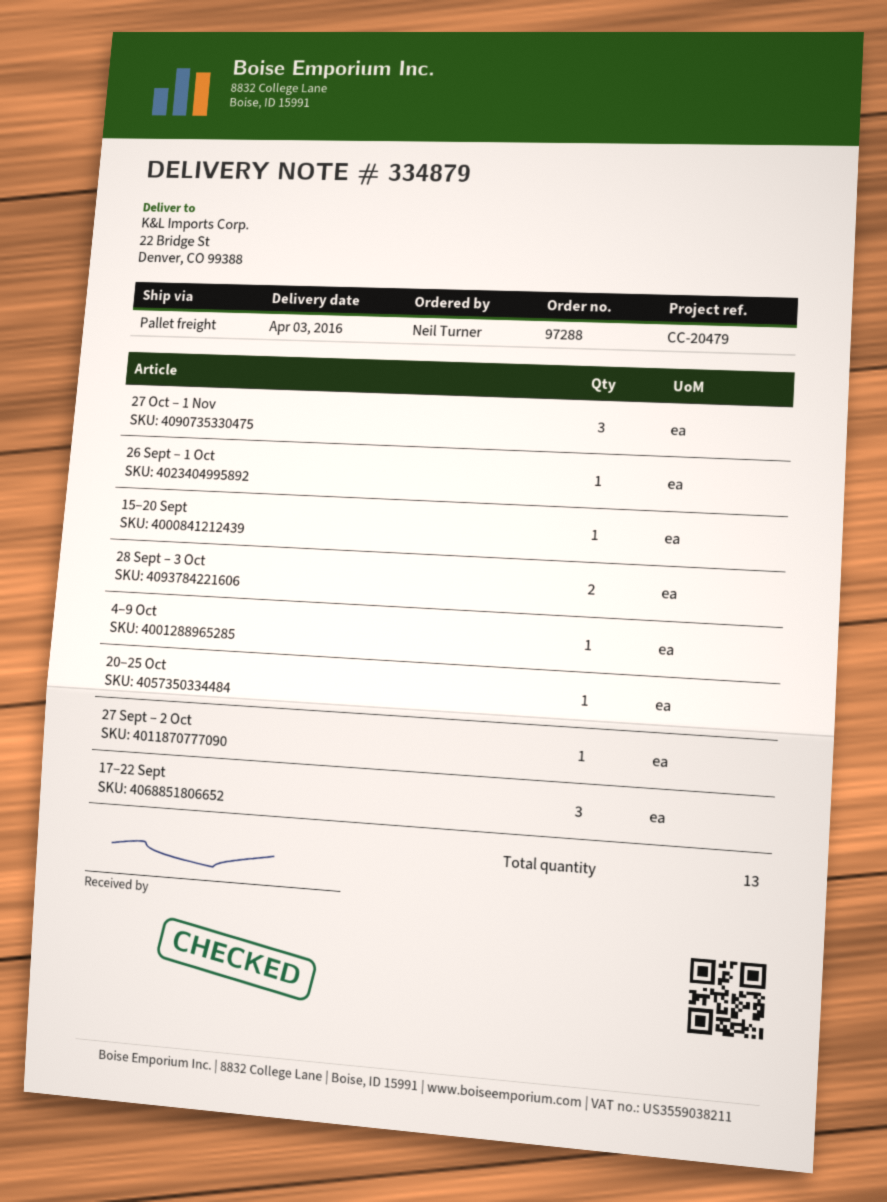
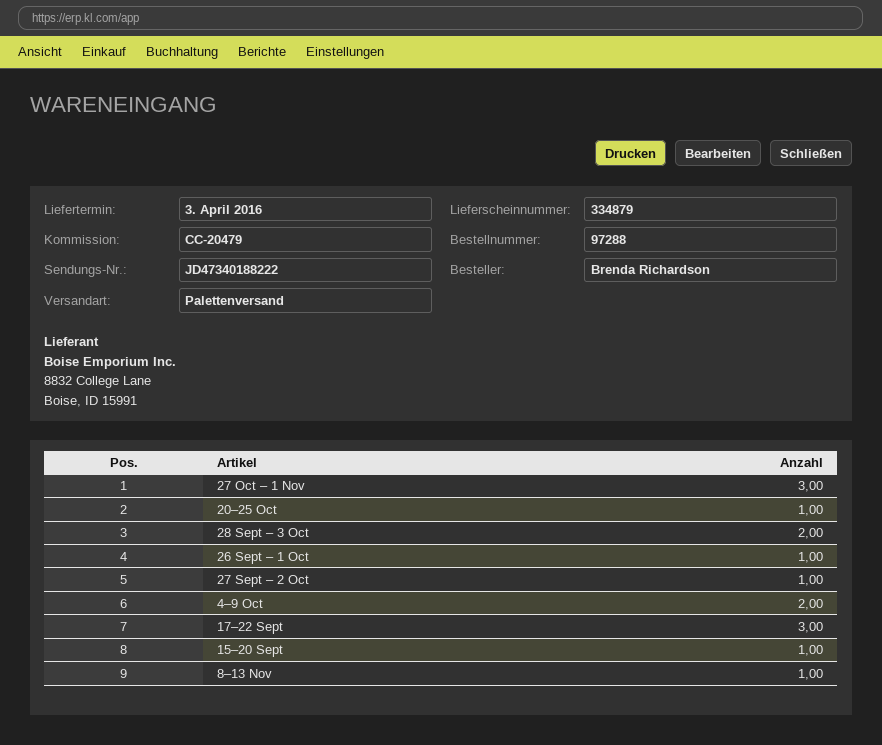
ordered by: Neil Turner -> Brenda Richardson
4–9 Oct: 1 -> 2
8–13 Nov: none -> 1

